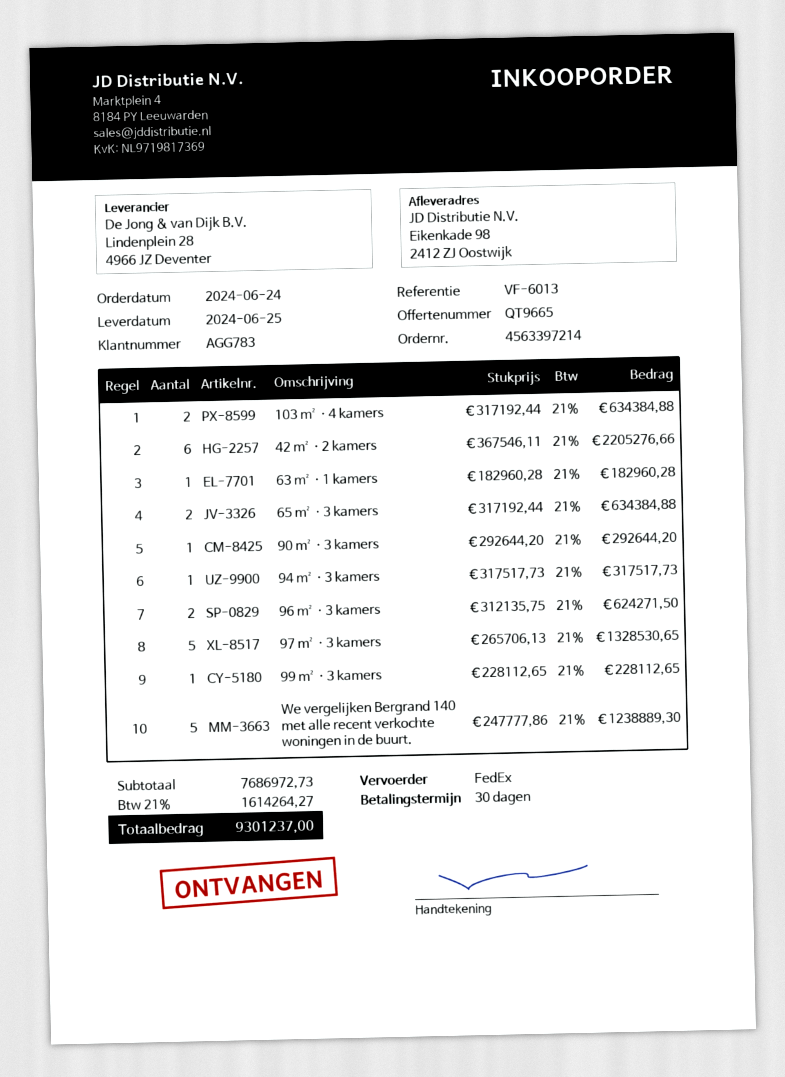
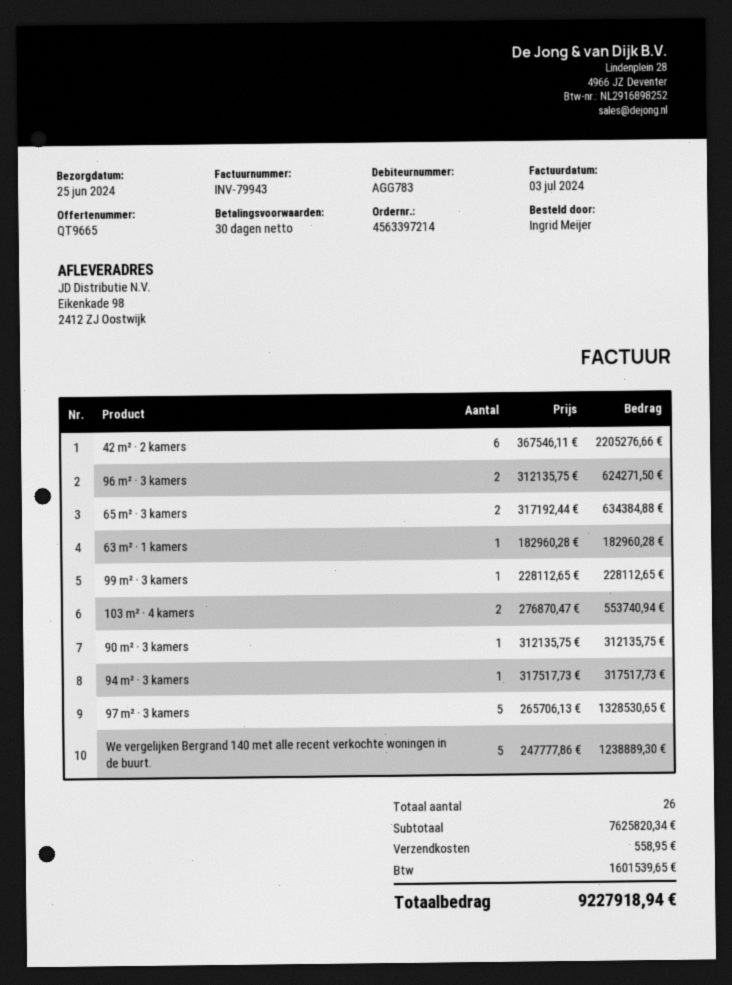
103 m² · 4 kamers: 2 x 317192.44 = 634384.88 -> 2 x 276870.47 = 553740.94
90 m² · 3 kamers: 1 x 292644.20 = 292644.20 -> 1 x 312135.75 = 312135.75
subtotal: 7686972.73 -> 7625820.34
shipping: none -> 558.95
tax: 1614264.27 -> 1601539.65
total: 9301237.00 -> 9227918.94

